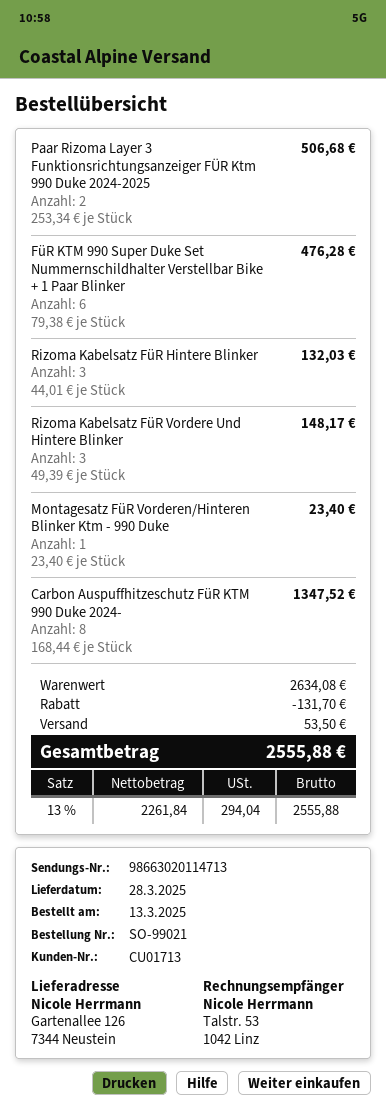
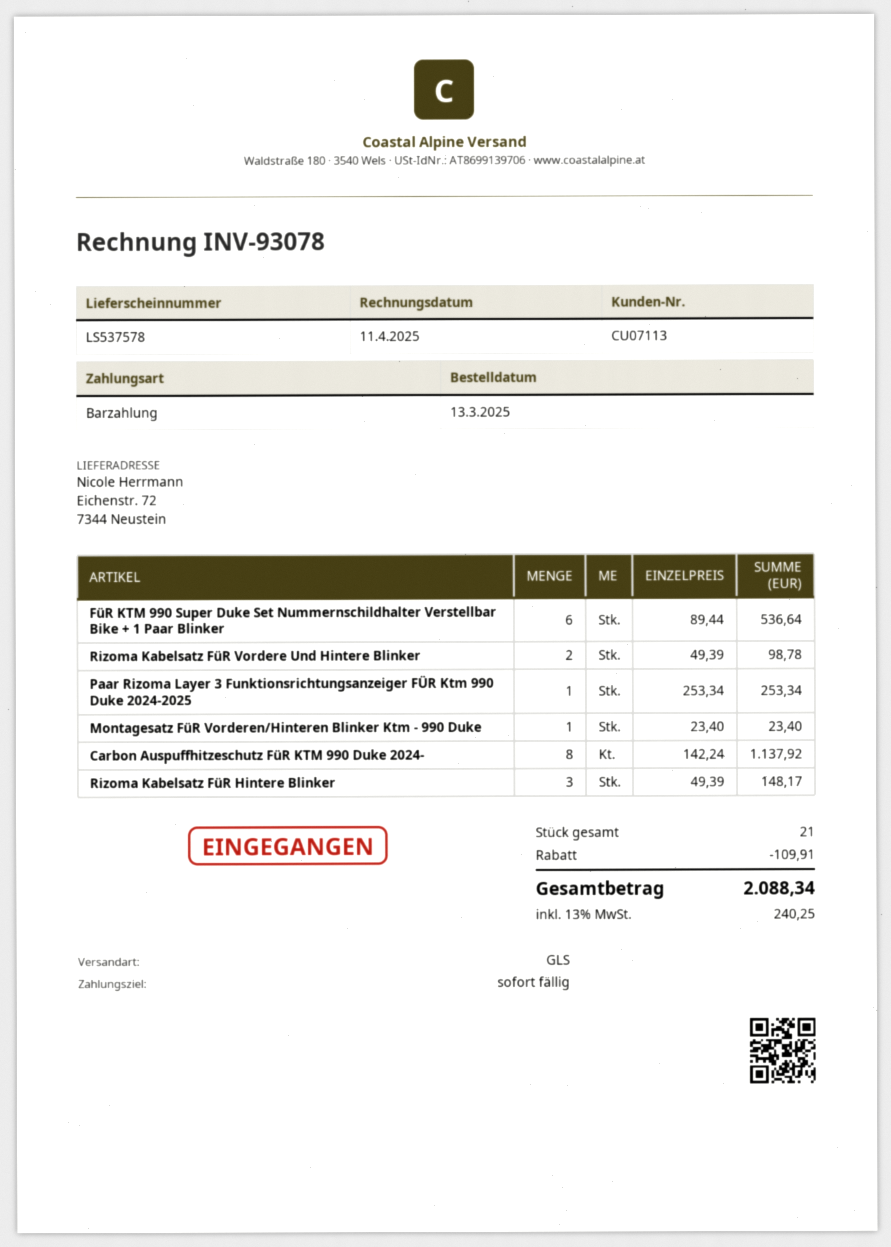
customer number: CU01713 -> CU07113
ship to: Gartenallee 126, 7344 Neustein -> Eichenstr. 72, 7344 Neustein
Paar Rizoma Layer 3 Funktionsrichtungsanzeiger FÜR Ktm 990 Duke 2024-2025: 2 x 253.34 = 506.68 -> 1 x 253.34 = 253.34
FüR KTM 990 Super Duke Set Nummernschildhalter Verstellbar Bike + 1 Paar Blinker: 6 x 79.38 = 476.28 -> 6 x 89.44 = 536.64
Rizoma Kabelsatz FüR Hintere Blinker: 3 x 44.01 = 132.03 -> 3 x 49.39 = 148.17
Rizoma Kabelsatz FüR Vordere Und Hintere Blinker: 3 x 49.39 = 148.17 -> 2 x 49.39 = 98.78
Carbon Auspuffhitzeschutz FüR KTM 990 Duke 2024-: 8 x 168.44 = 1347.52 -> 8 x 142.24 = 1137.92
discount: 131.70 -> 109.91
shipping: 53.50 -> none
tax: 13% = 294.04 -> 13% = 240.25
total: 2555.88 -> 2088.34

